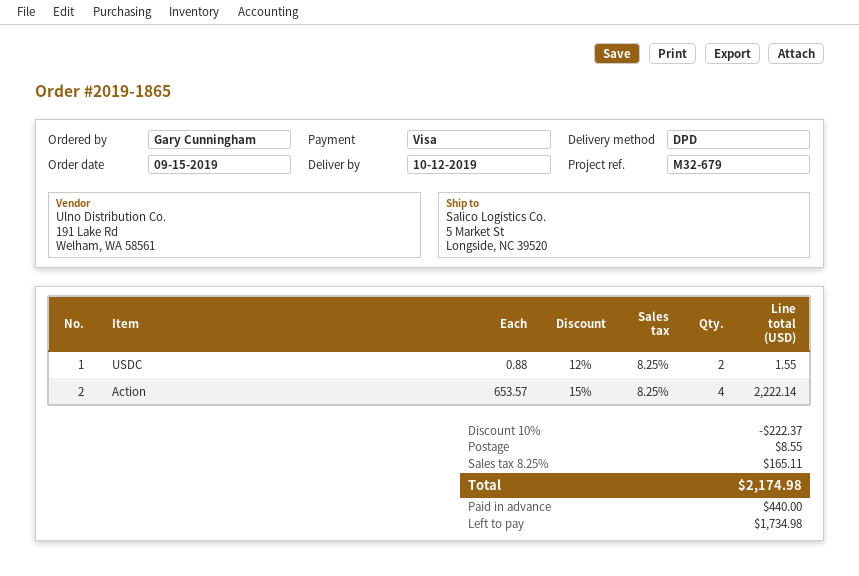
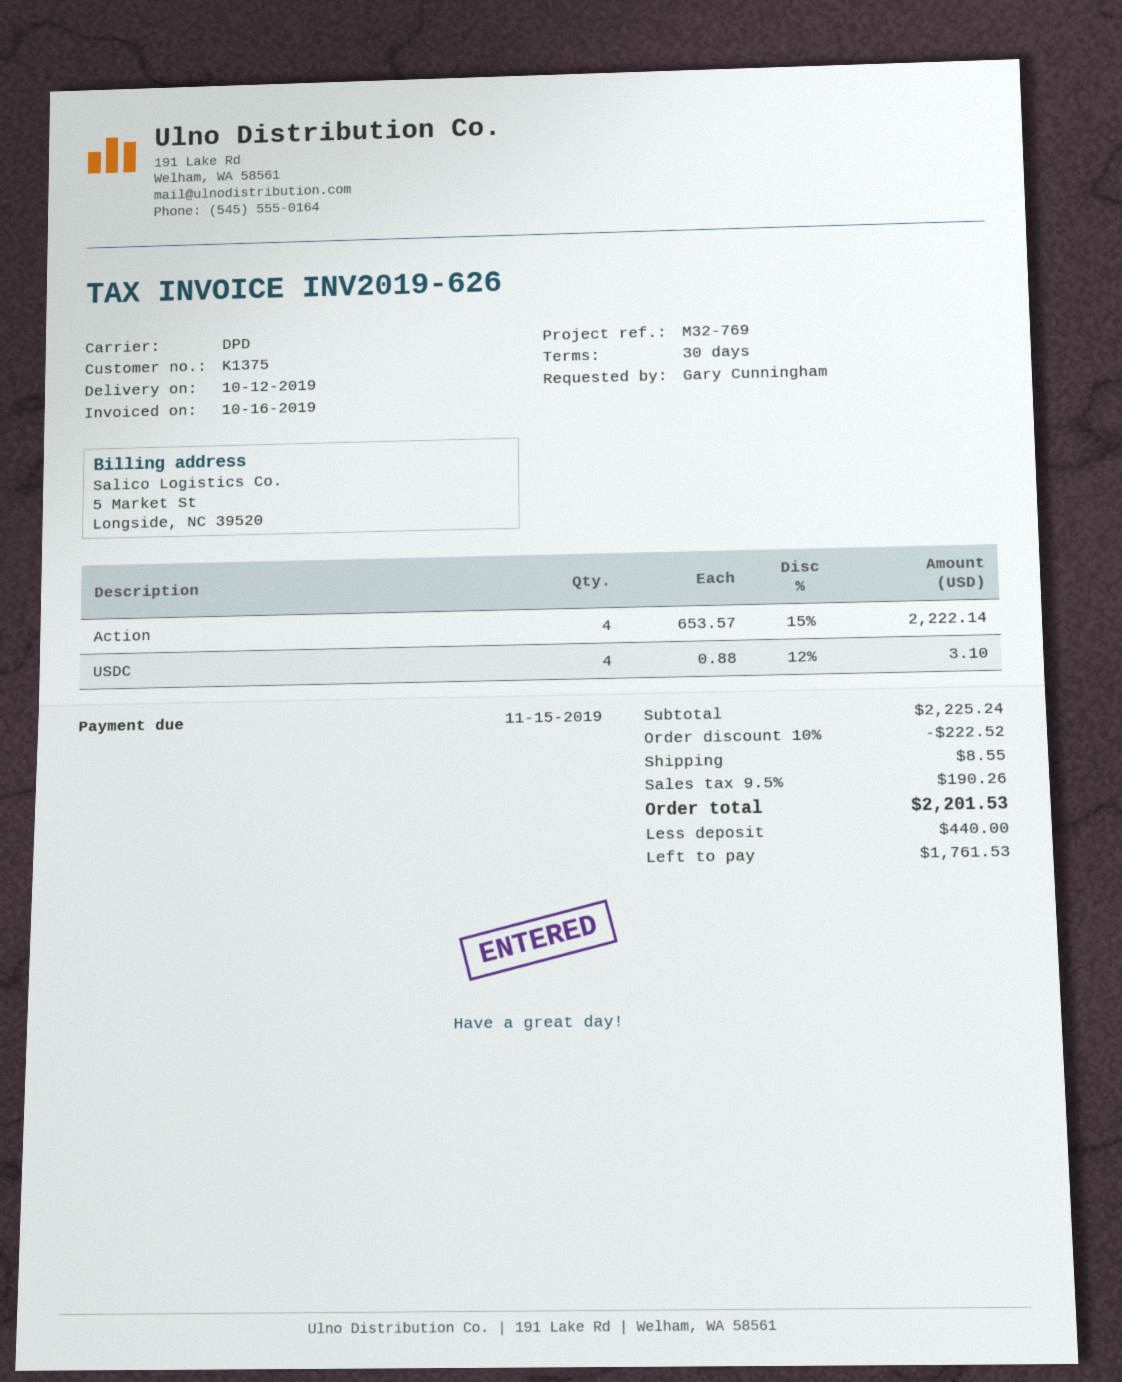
reference: M32-679 -> M32-769
USDC: 2 x 0.88 - 12% = 1.55 -> 4 x 0.88 - 12% = 3.10
discount: 10% = 222.37 -> 10% = 222.52
tax: 8.25% = 165.11 -> 9.5% = 190.26
total: 2174.98 -> 2201.53
balance: 1734.98 -> 1761.53

